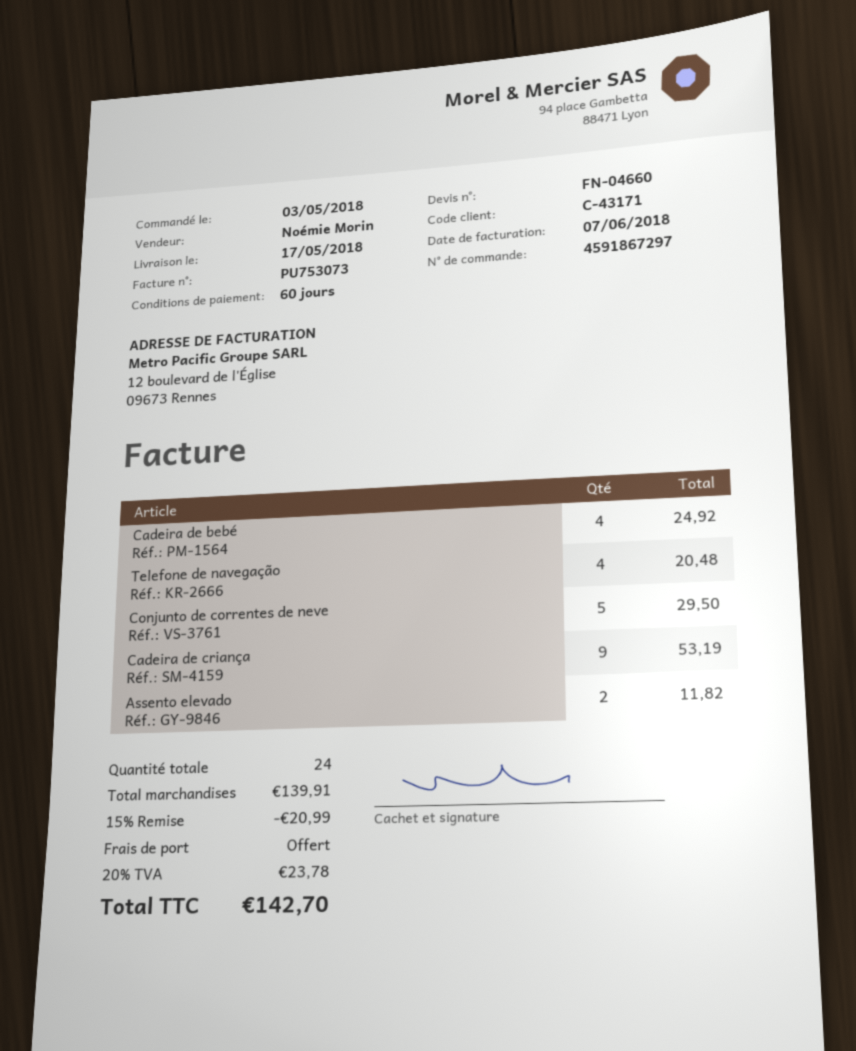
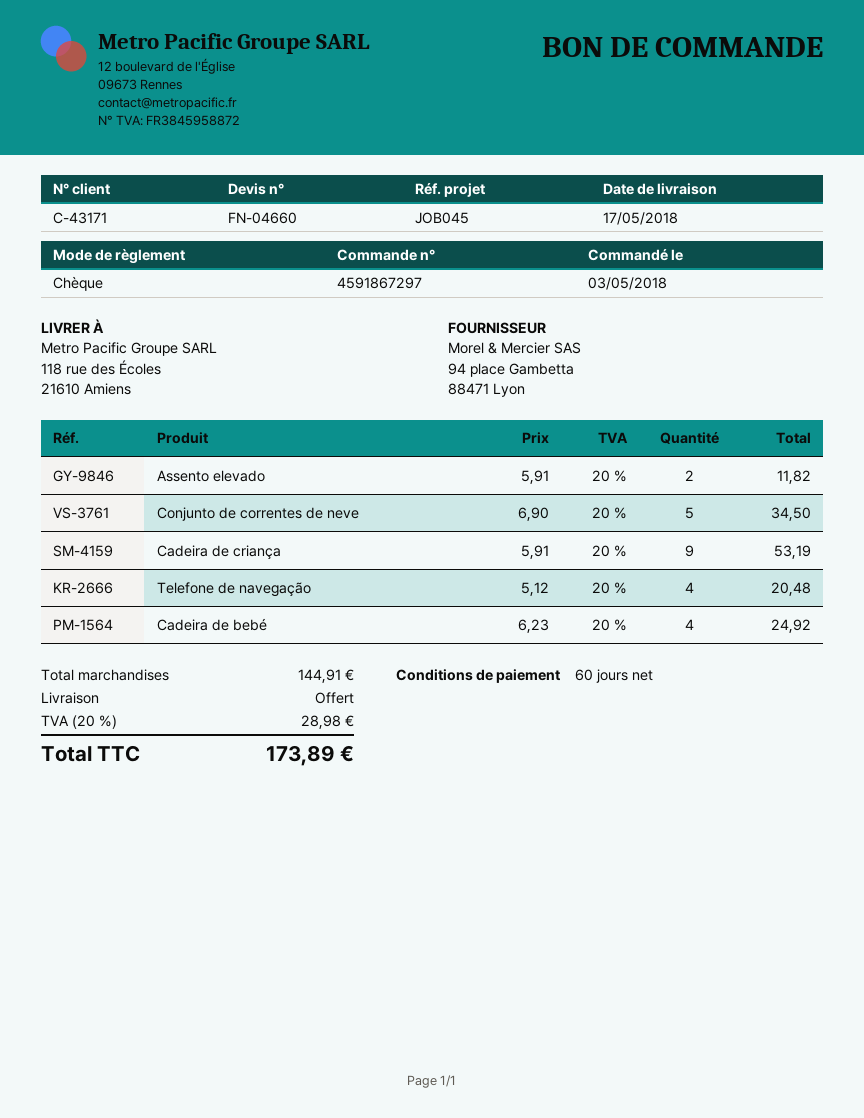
Conjunto de correntes de neve: 5 for 29.50 -> 5 for 34.50
subtotal: 139.91 -> 144.91
discount: 15% = 20.99 -> none
tax: 20% = 23.78 -> 20% = 28.98
total: 142.70 -> 173.89

